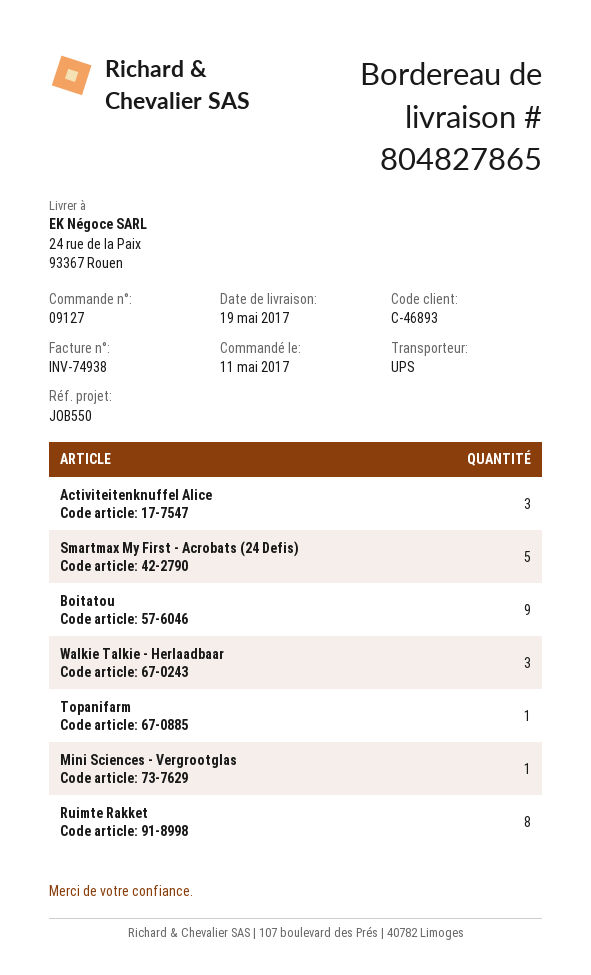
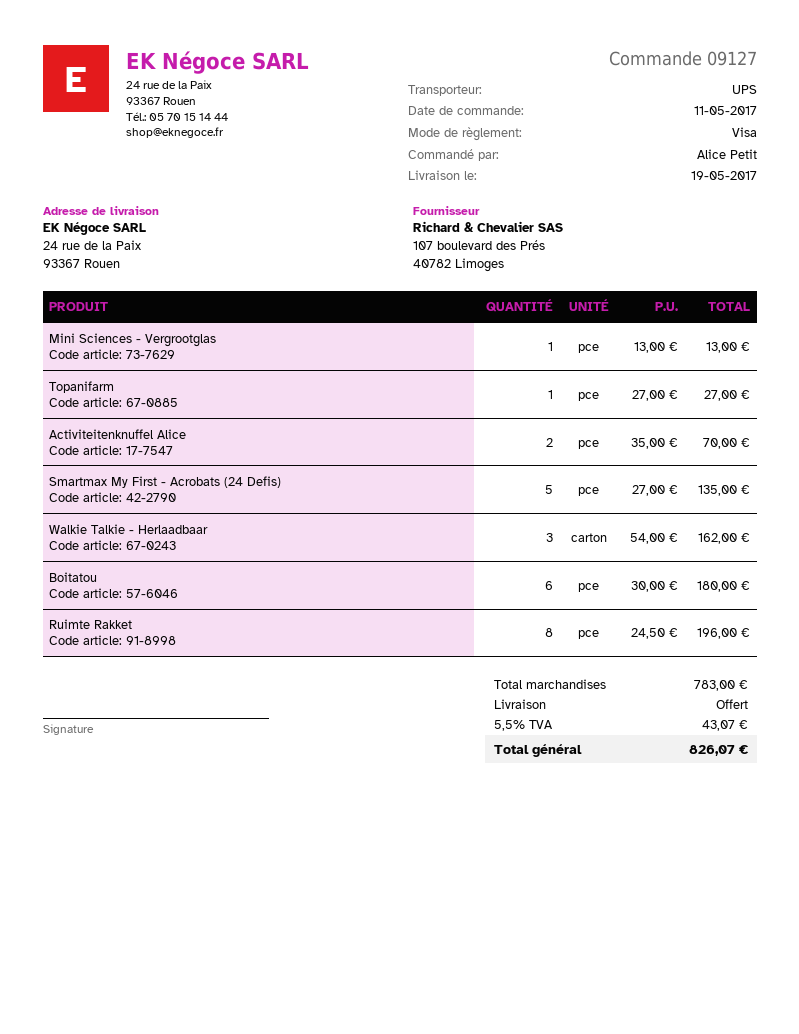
Activiteitenknuffel Alice: 3 -> 2
Boitatou: 9 -> 6

